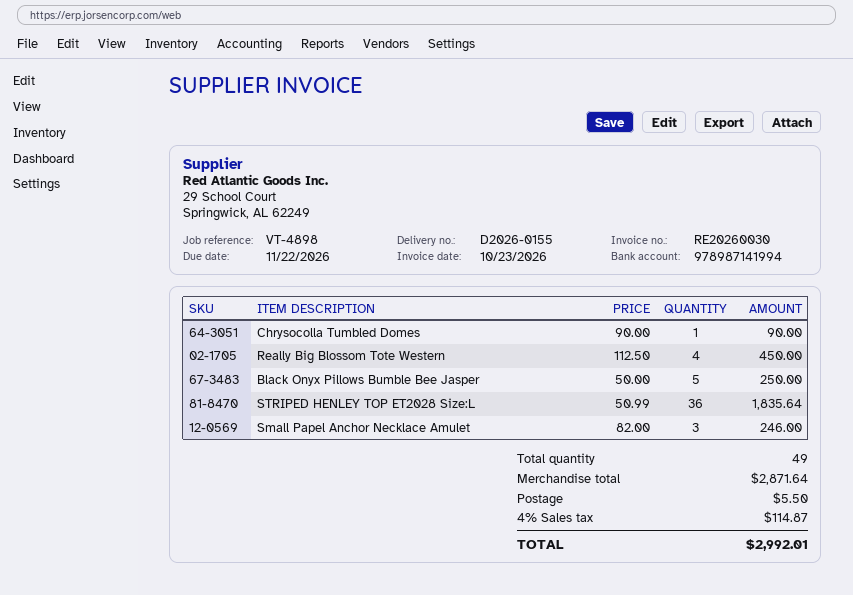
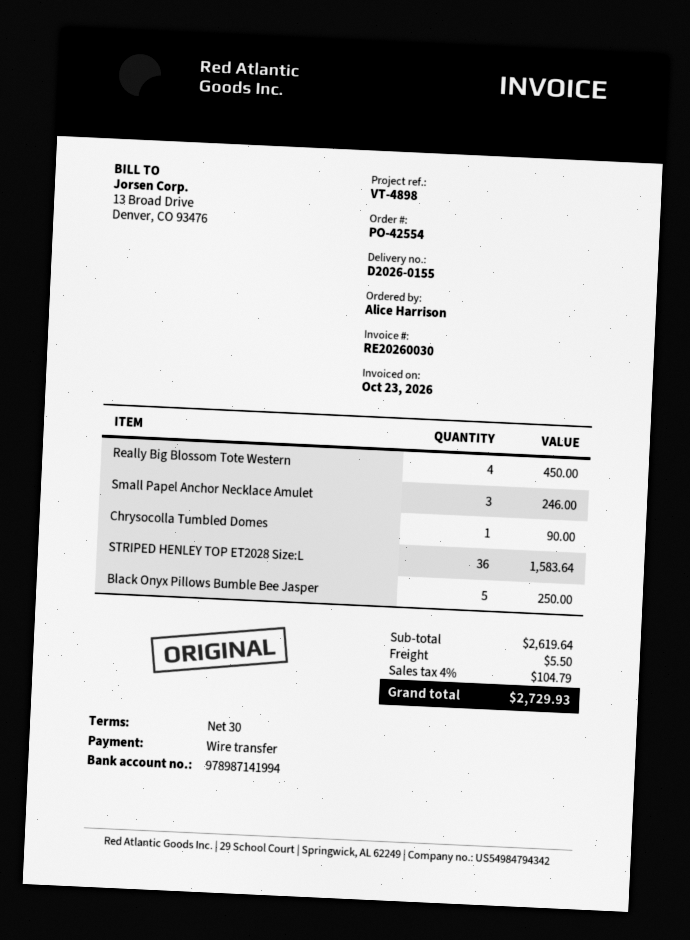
STRIPED HENLEY TOP ET2028 Size:L: 36 for 1835.64 -> 36 for 1583.64
subtotal: 2871.64 -> 2619.64
tax: 4% = 114.87 -> 4% = 104.79
total: 2992.01 -> 2729.93

